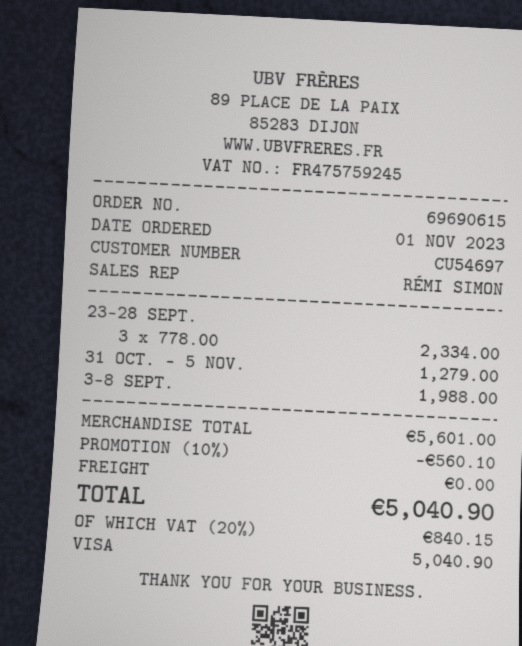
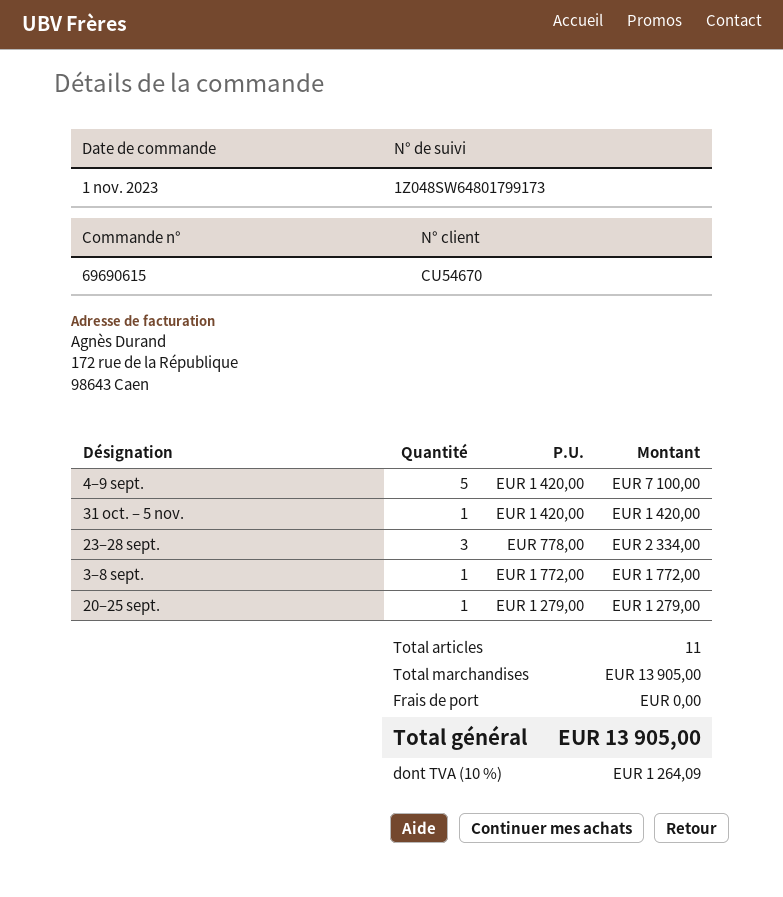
customer number: CU54697 -> CU54670
31 OCT. – 5 NOV.: 1 x 1279.00 = 1279.00 -> 1 x 1420.00 = 1420.00
3–8 SEPT.: 1 x 1988.00 = 1988.00 -> 1 x 1772.00 = 1772.00
4–9 sept.: none -> 5 x 1420.00 = 7100.00
20–25 sept.: none -> 1 x 1279.00 = 1279.00
subtotal: 5601.00 -> 13905.00
discount: 10% = 560.10 -> none
tax: 20% = 840.15 -> 10% = 1264.09
total: 5040.90 -> 13905.00

